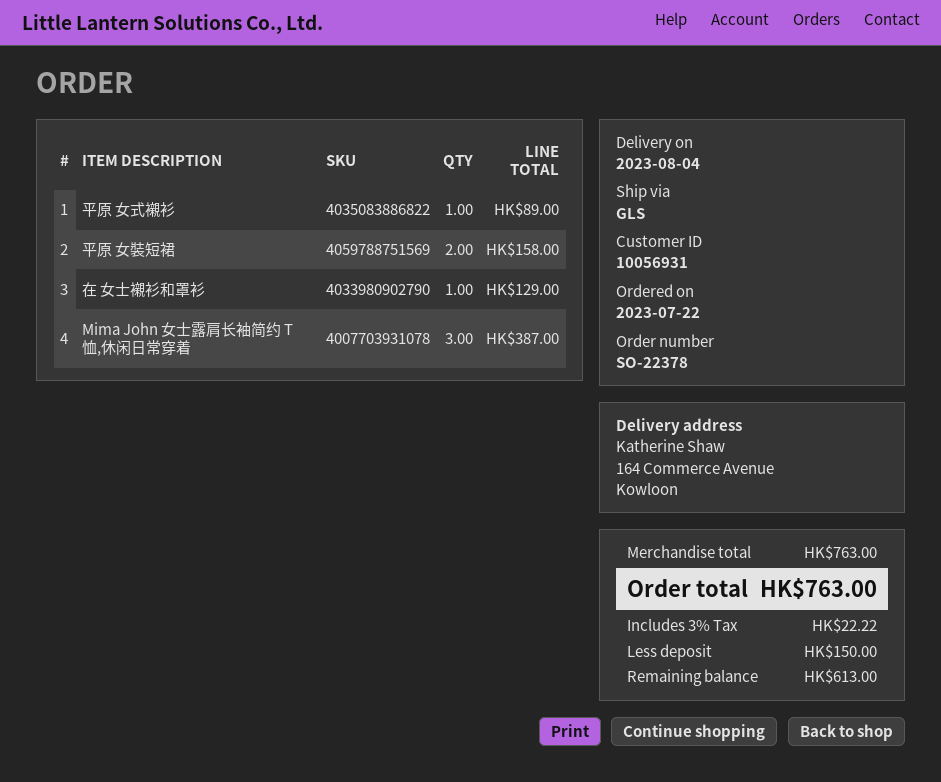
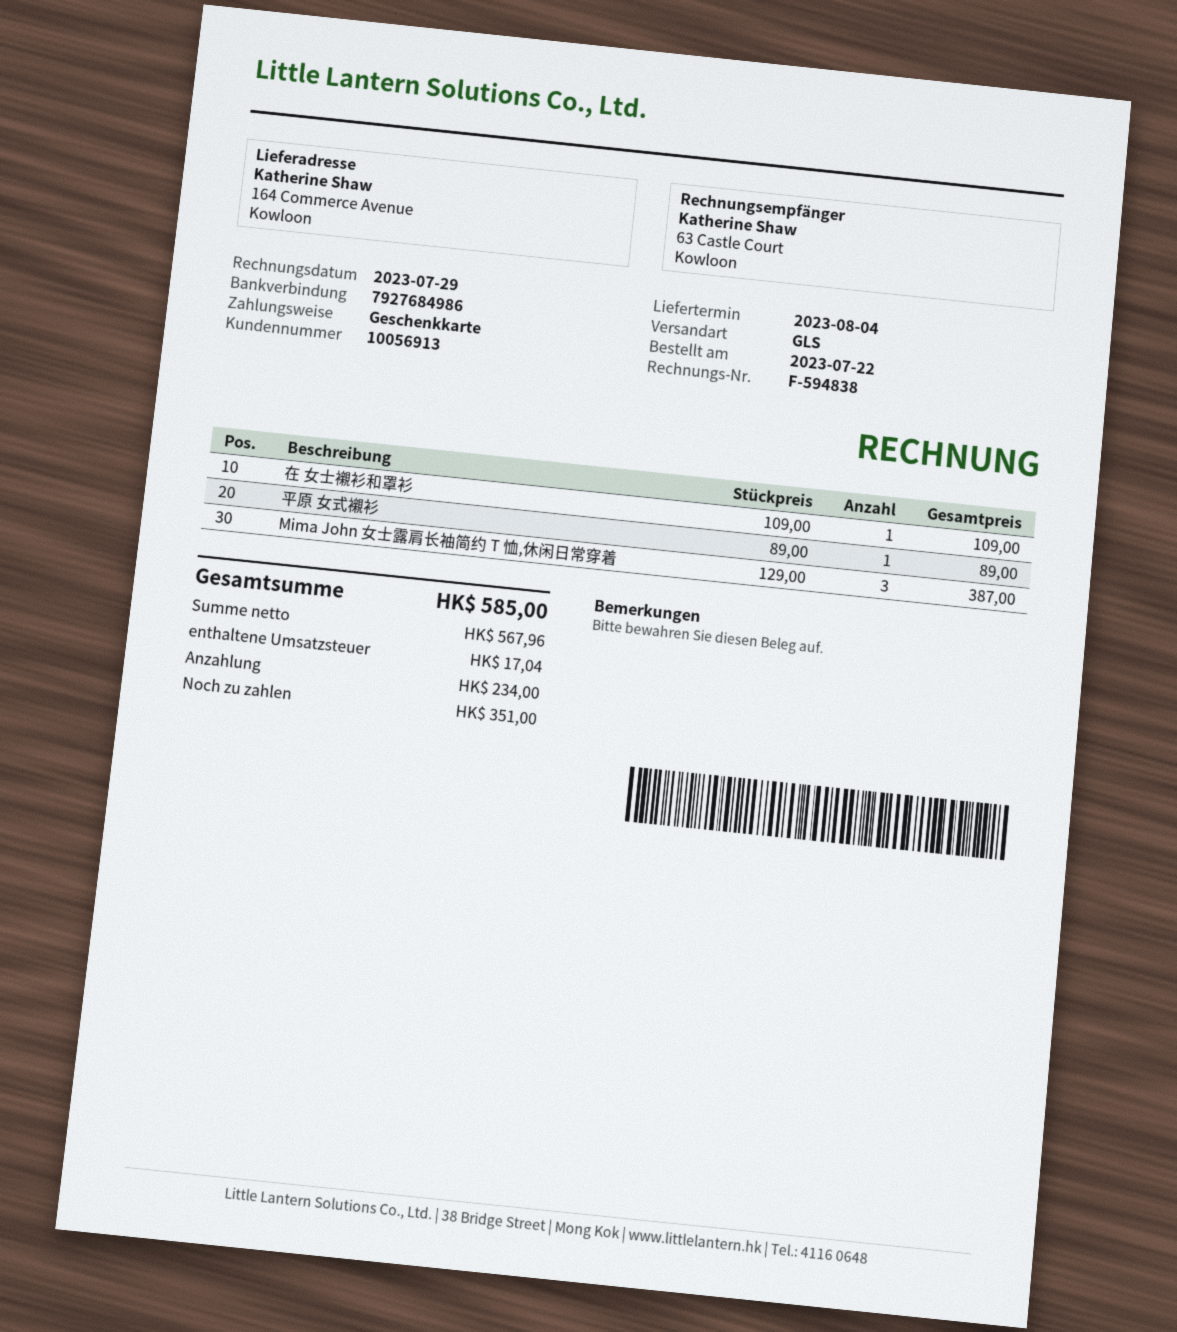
customer number: 10056931 -> 10056913
平原 女裝短裙: 2 for 158.00 -> none
在 女士襯衫和罩衫: 1 for 129.00 -> 1 for 109.00
tax: 22.22 -> 17.04
total: 763.00 -> 585.00
deposit: 150.00 -> 234.00
balance: 613.00 -> 351.00

